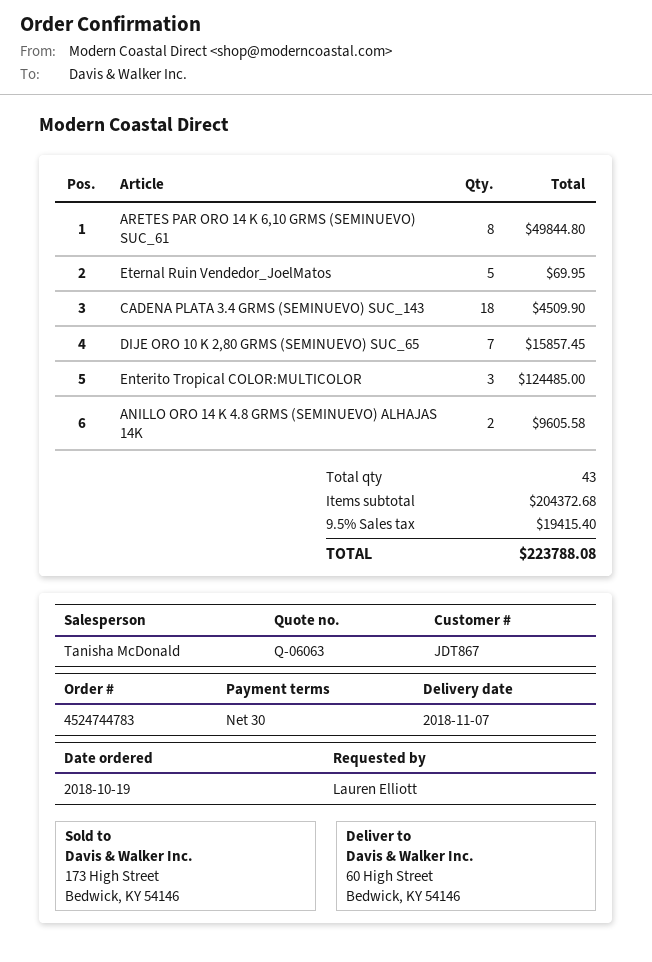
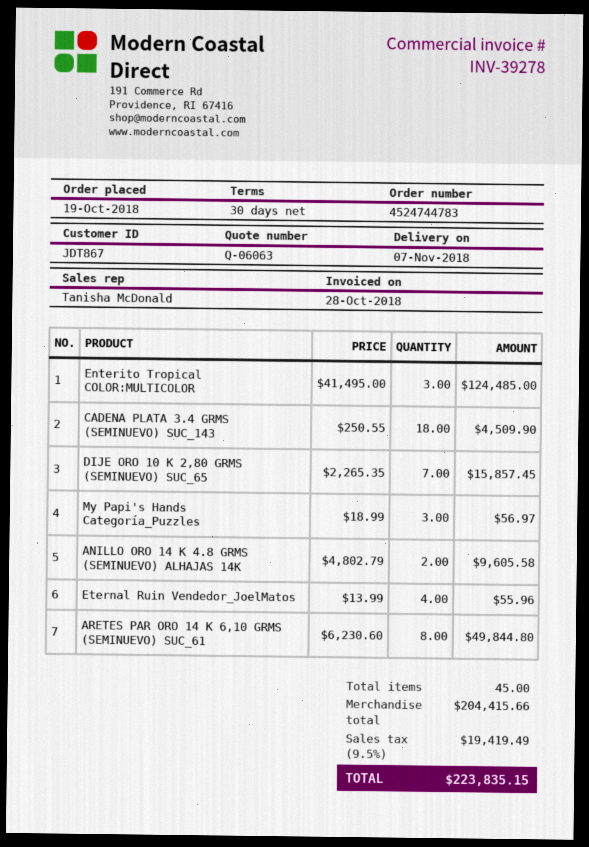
Eternal Ruin Vendedor_JoelMatos: 5 for 69.95 -> 4 for 55.96
My Papi's Hands Categoría_Puzzles: none -> 3 for 56.97
total quantity: 43 -> 45
subtotal: 204372.68 -> 204415.66
tax: 9.5% = 19415.40 -> 9.5% = 19419.49
total: 223788.08 -> 223835.15

